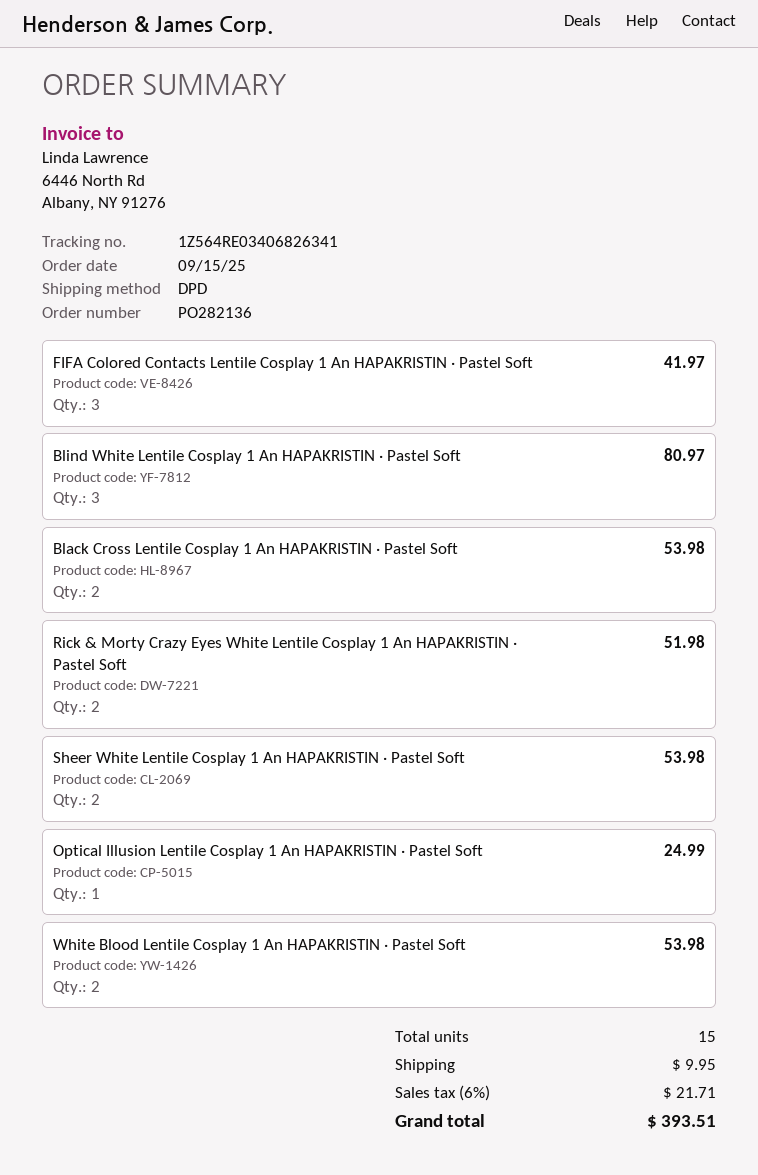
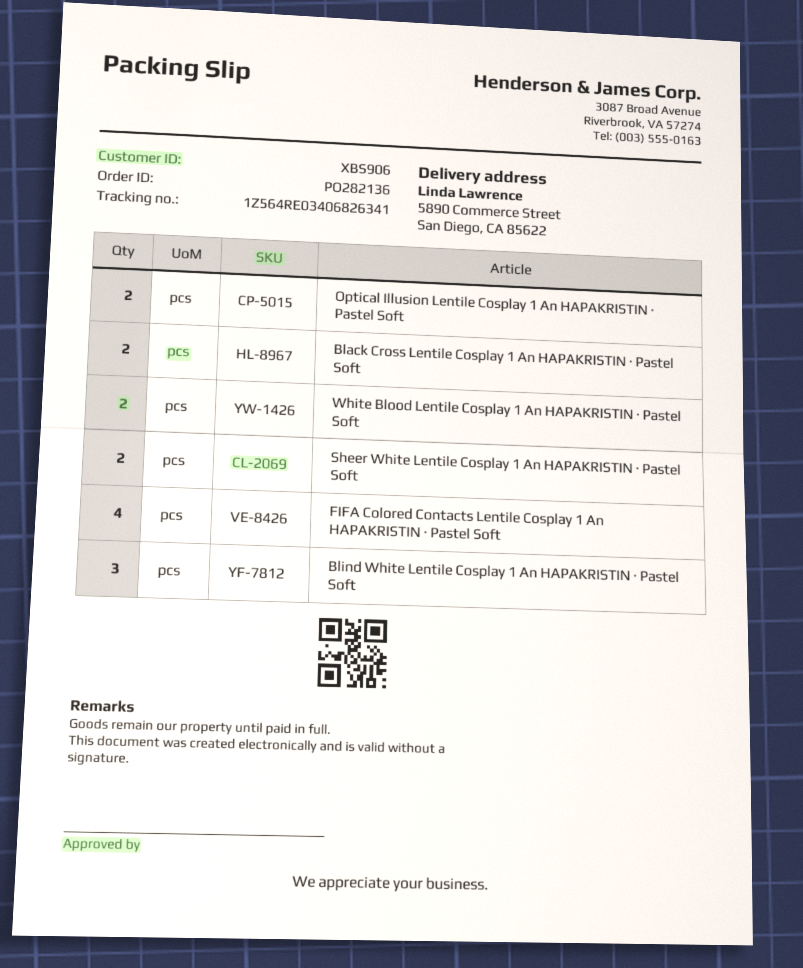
FIFA Colored Contacts Lentile Cosplay 1 An HAPAKRISTIN · Pastel Soft: 3 -> 4
Rick & Morty Crazy Eyes White Lentile Cosplay 1 An HAPAKRISTIN · Pastel Soft: 2 -> none
Optical Illusion Lentile Cosplay 1 An HAPAKRISTIN · Pastel Soft: 1 -> 2

